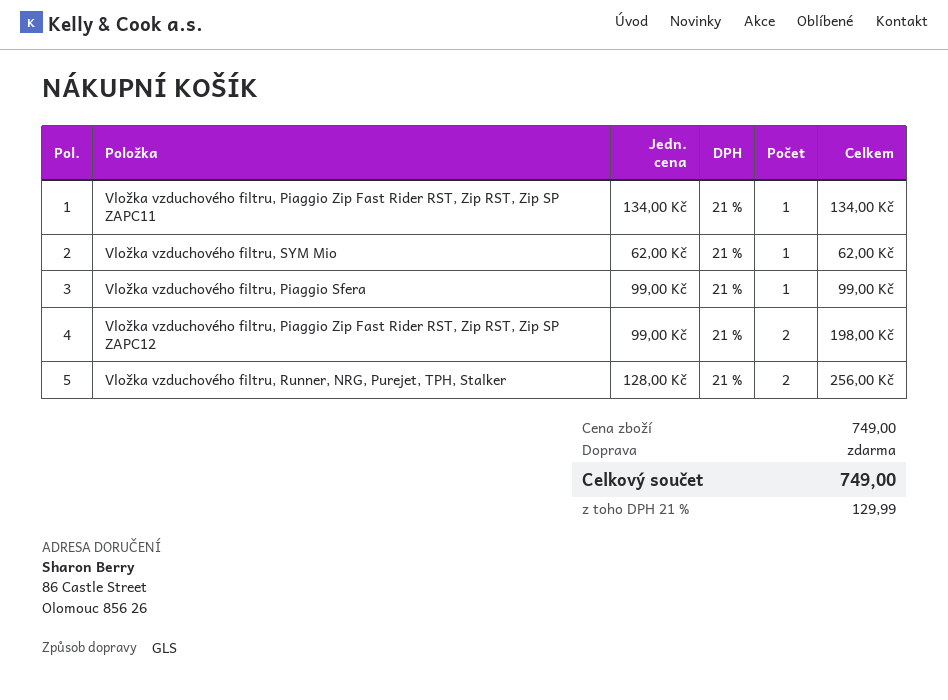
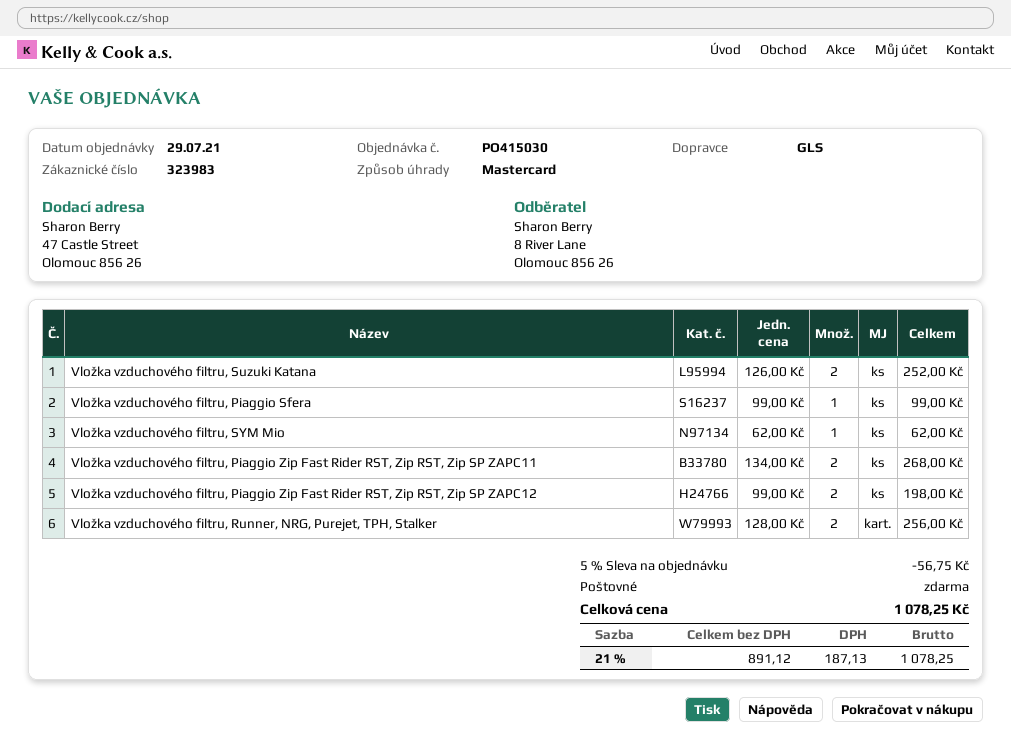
ship to: 86 Castle Street, Olomouc 856 26 -> 47 Castle Street, Olomouc 856 26
Vložka vzduchového filtru, Piaggio Zip Fast Rider RST, Zip RST, Zip SP ZAPC11: 1 x 134.00 = 134.00 -> 2 x 134.00 = 268.00
Vložka vzduchového filtru, Suzuki Katana: none -> 2 x 126.00 = 252.00
discount: none -> 5% = 56.75
tax: 21% = 129.99 -> 21% = 187.13
total: 749.00 -> 1078.25

